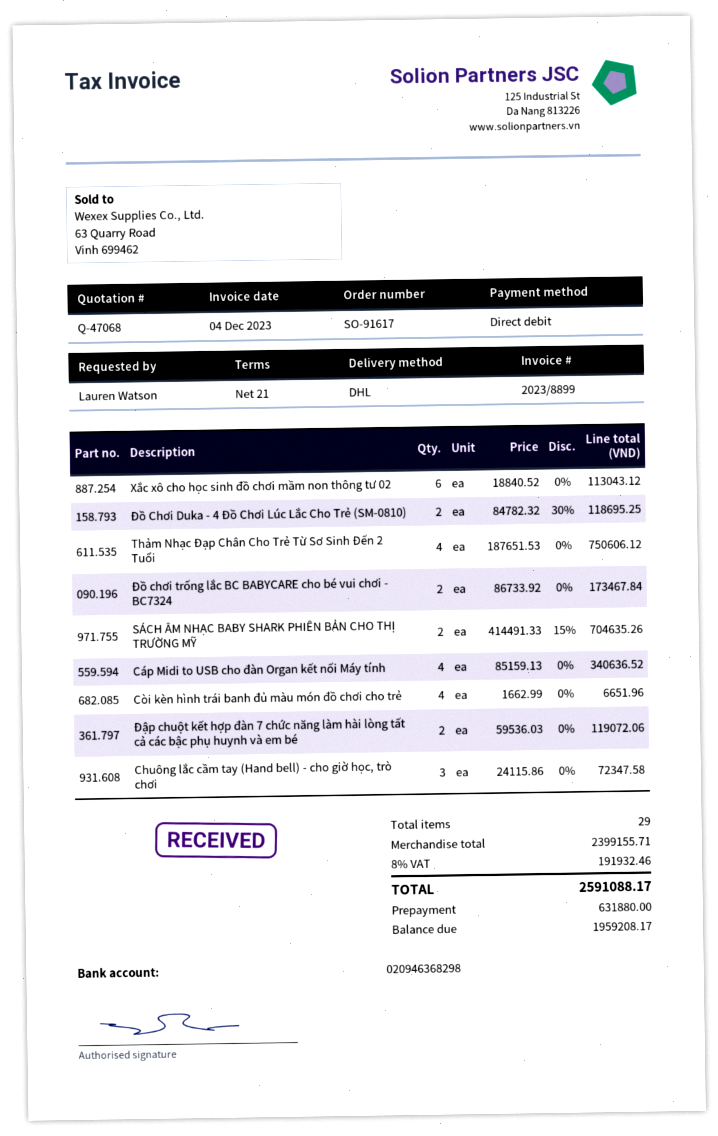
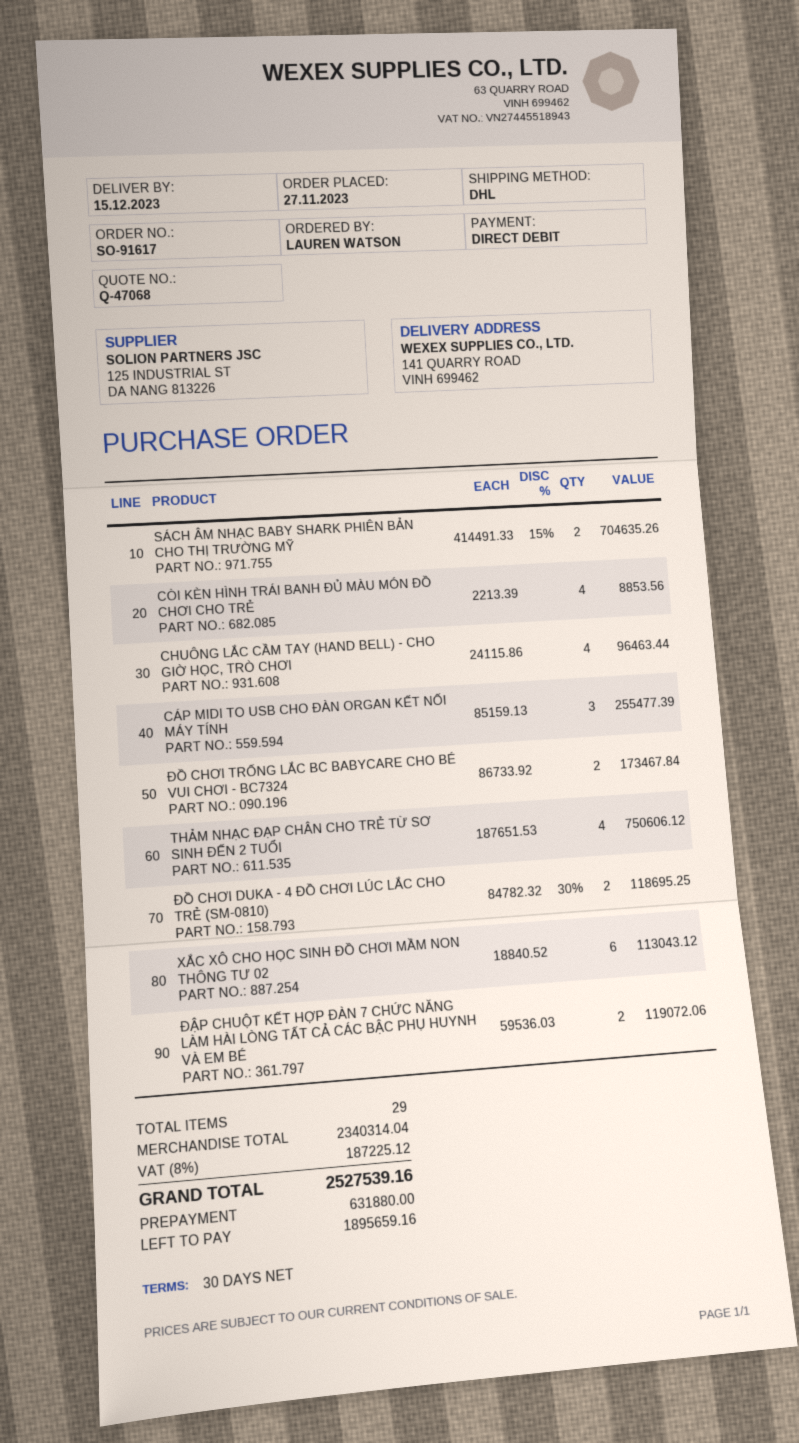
payment terms: 21 days -> 30 days
Cáp Midi to USB cho đàn Organ kết nối Máy tính: 4 x 85159.13 = 340636.52 -> 3 x 85159.13 = 255477.39
Còi kèn hình trái banh đủ màu món đồ chơi cho trẻ: 4 x 1662.99 = 6651.96 -> 4 x 2213.39 = 8853.56
Chuông lắc cầm tay (Hand bell) - cho giờ học, trò chơi: 3 x 24115.86 = 72347.58 -> 4 x 24115.86 = 96463.44
subtotal: 2399155.71 -> 2340314.04
tax: 8% = 191932.46 -> 8% = 187225.12
total: 2591088.17 -> 2527539.16
balance: 1959208.17 -> 1895659.16

